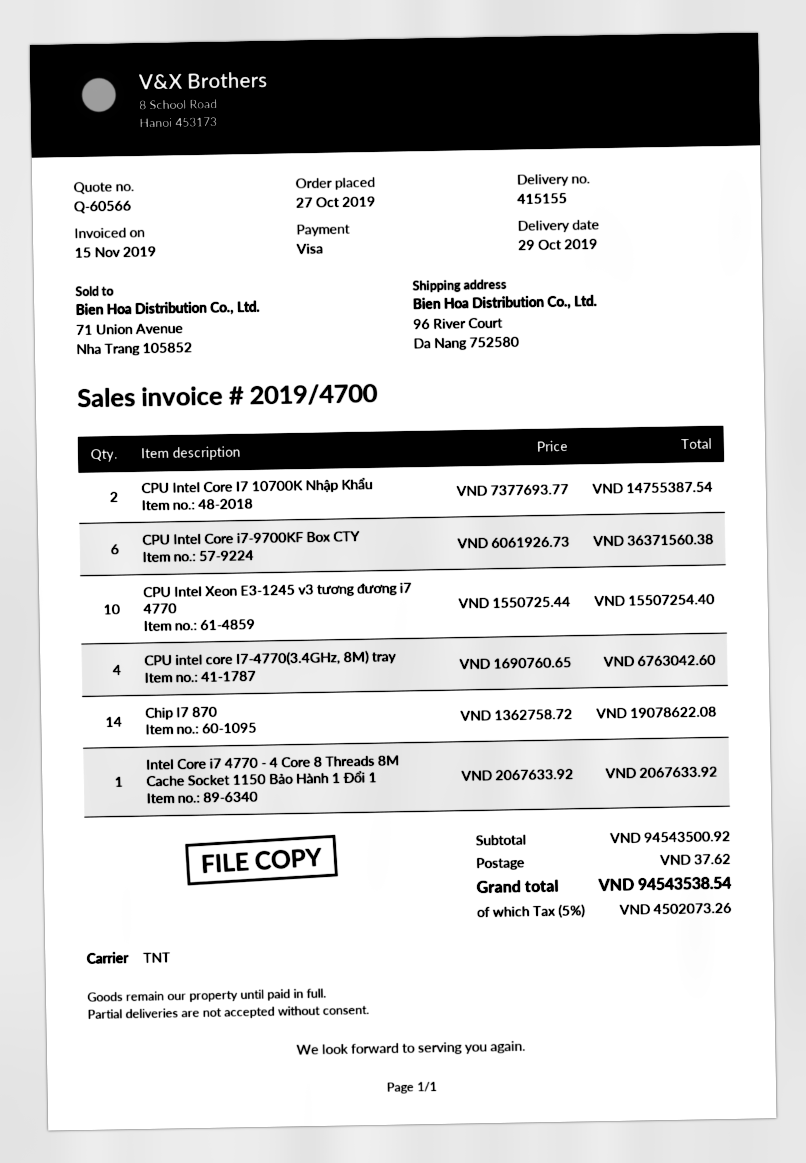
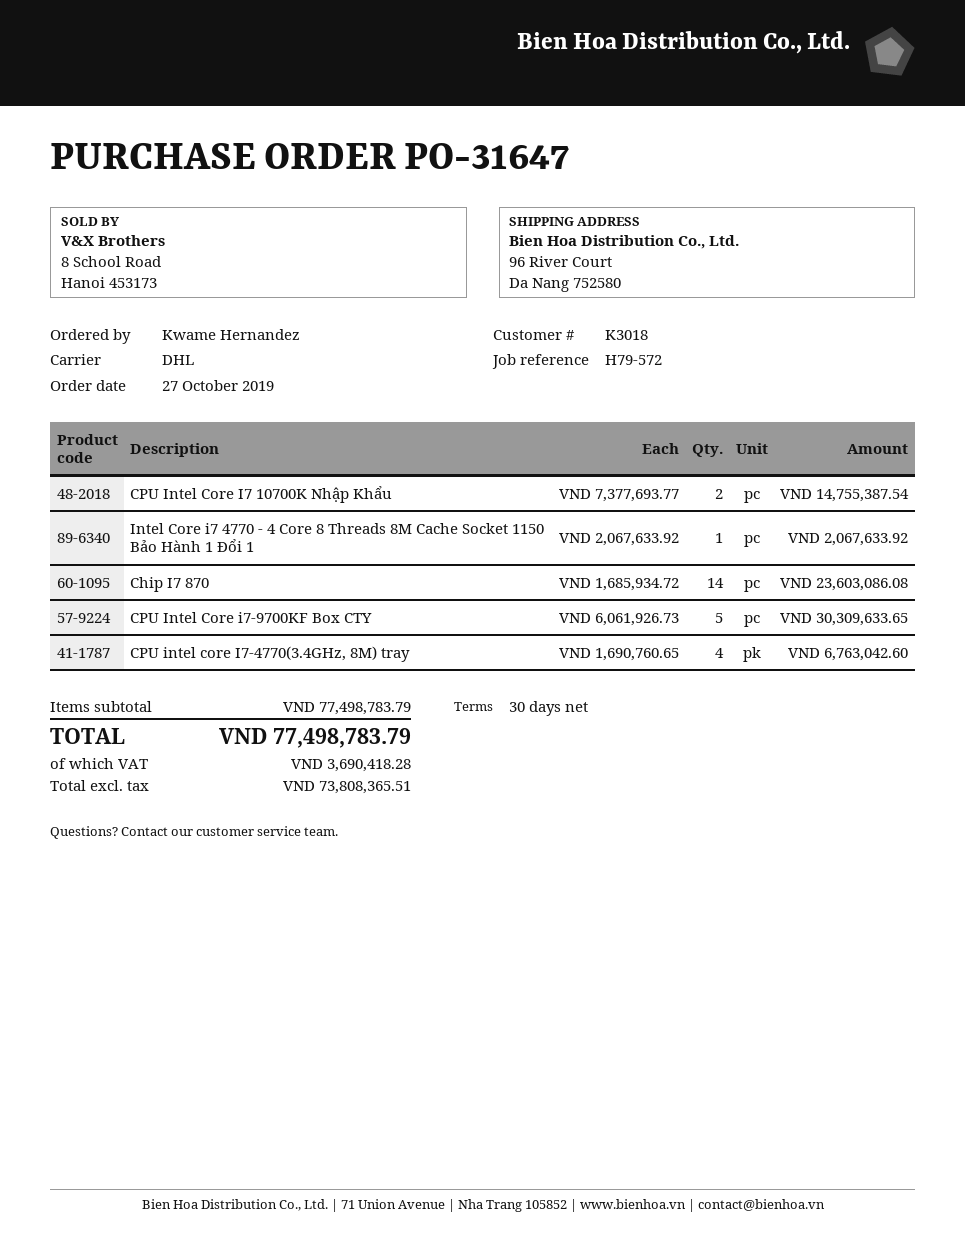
shipping method: TNT -> DHL
CPU Intel Core i7-9700KF Box CTY: 6 x 6061926.73 = 36371560.38 -> 5 x 6061926.73 = 30309633.65
CPU Intel Xeon E3-1245 v3 tương đương i7 4770: 10 x 1550725.44 = 15507254.40 -> none
Chip I7 870: 14 x 1362758.72 = 19078622.08 -> 14 x 1685934.72 = 23603086.08
subtotal: 94543500.92 -> 77498783.79
shipping: 37.62 -> none
tax: 4502073.26 -> 3690418.28
total: 94543538.54 -> 77498783.79

